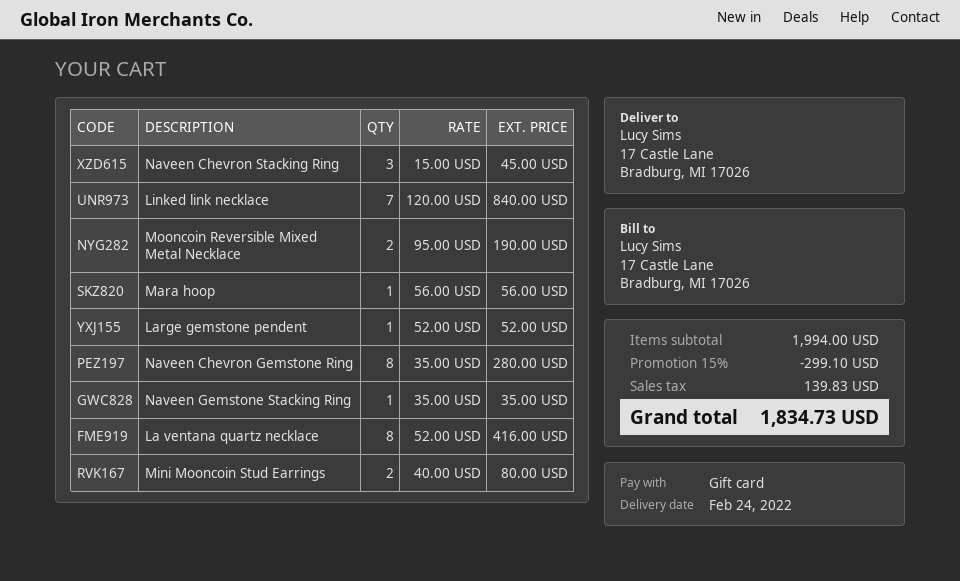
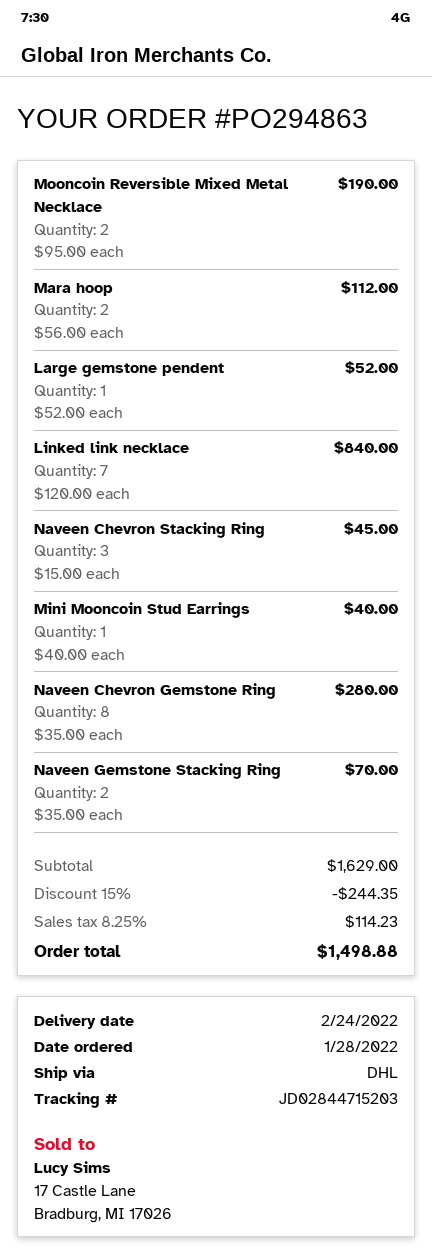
Mara hoop: 1 x 56.00 = 56.00 -> 2 x 56.00 = 112.00
Naveen Gemstone Stacking Ring: 1 x 35.00 = 35.00 -> 2 x 35.00 = 70.00
La ventana quartz necklace: 8 x 52.00 = 416.00 -> none
Mini Mooncoin Stud Earrings: 2 x 40.00 = 80.00 -> 1 x 40.00 = 40.00
subtotal: 1994.00 -> 1629.00
discount: 15% = 299.10 -> 15% = 244.35
tax: 139.83 -> 114.23
total: 1834.73 -> 1498.88

